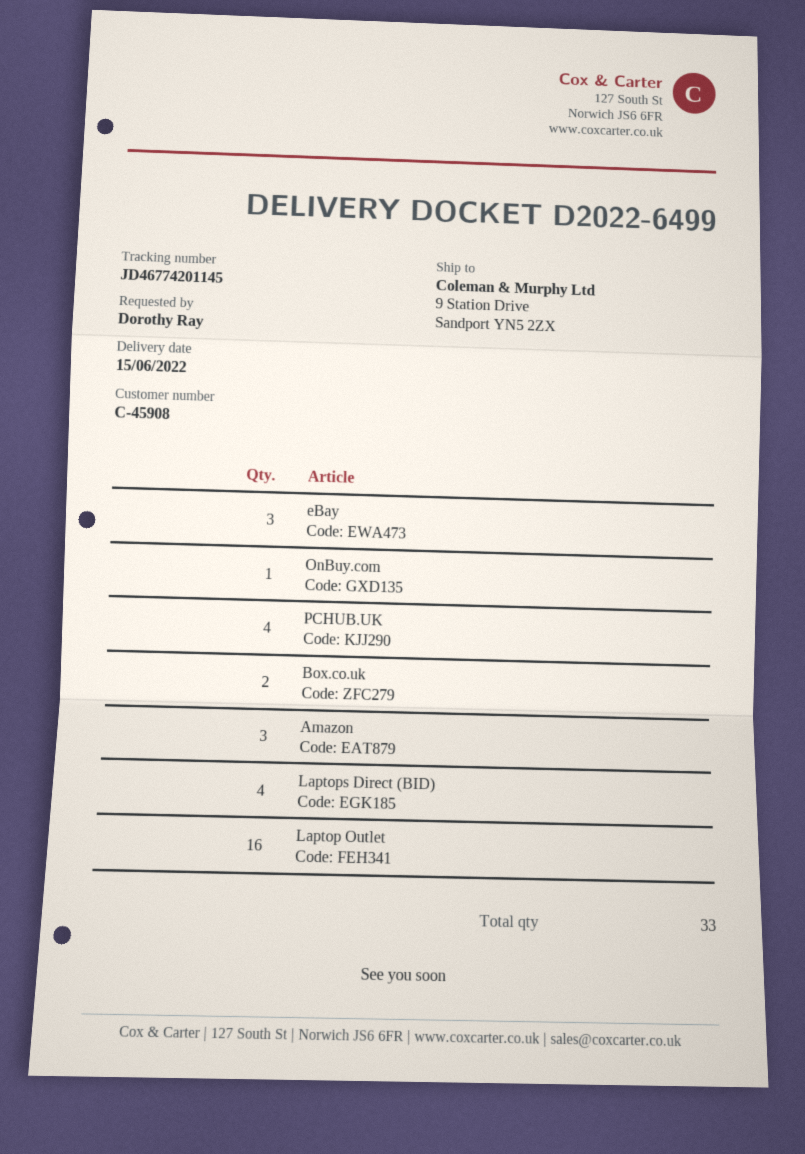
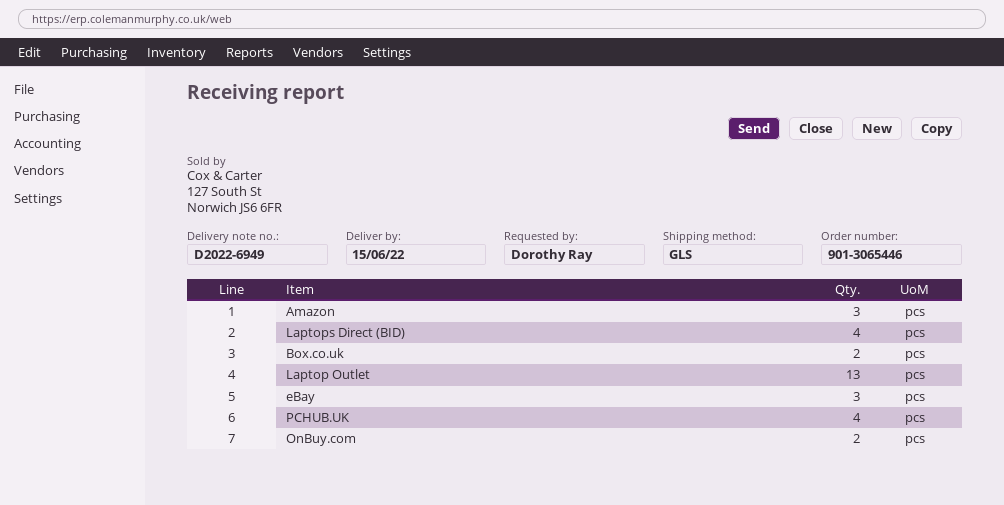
delivery note number: D2022-6499 -> D2022-6949
OnBuy.com: 1 -> 2
Laptop Outlet: 16 -> 13

